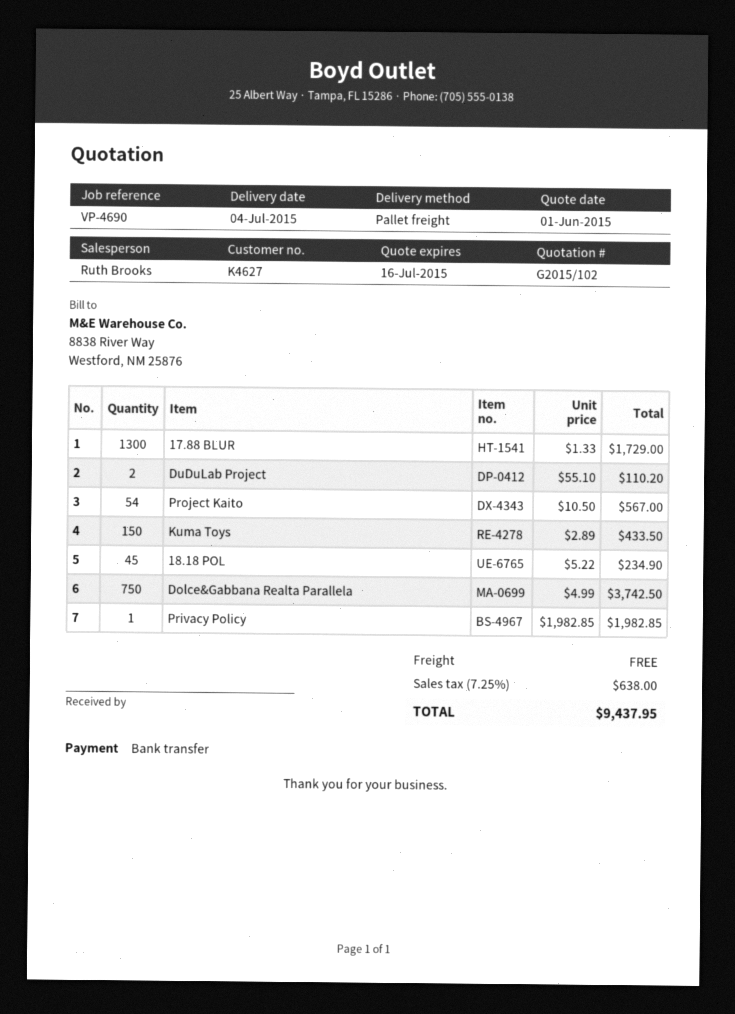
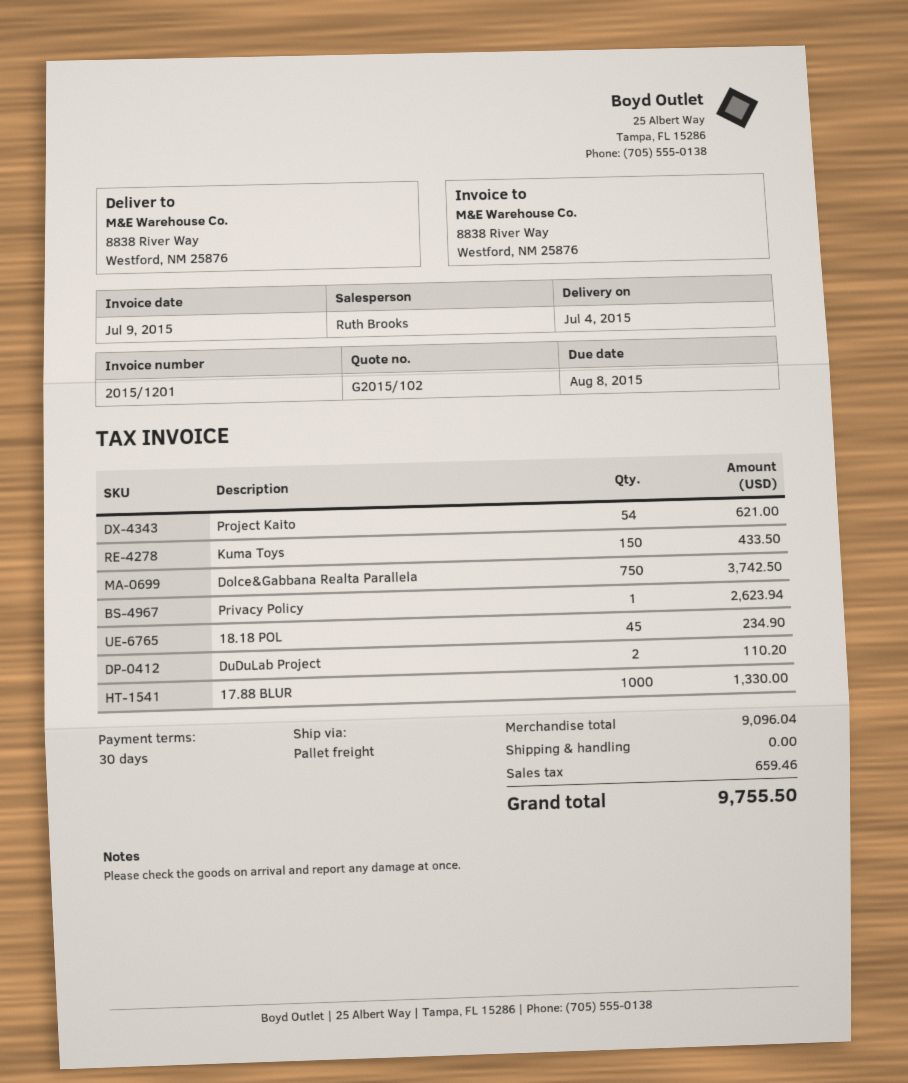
17.88 BLUR: 1300 for 1729.00 -> 1000 for 1330.00
Project Kaito: 54 for 567.00 -> 54 for 621.00
Privacy Policy: 1 for 1982.85 -> 1 for 2623.94
tax: 638.00 -> 659.46
total: 9437.95 -> 9755.50

